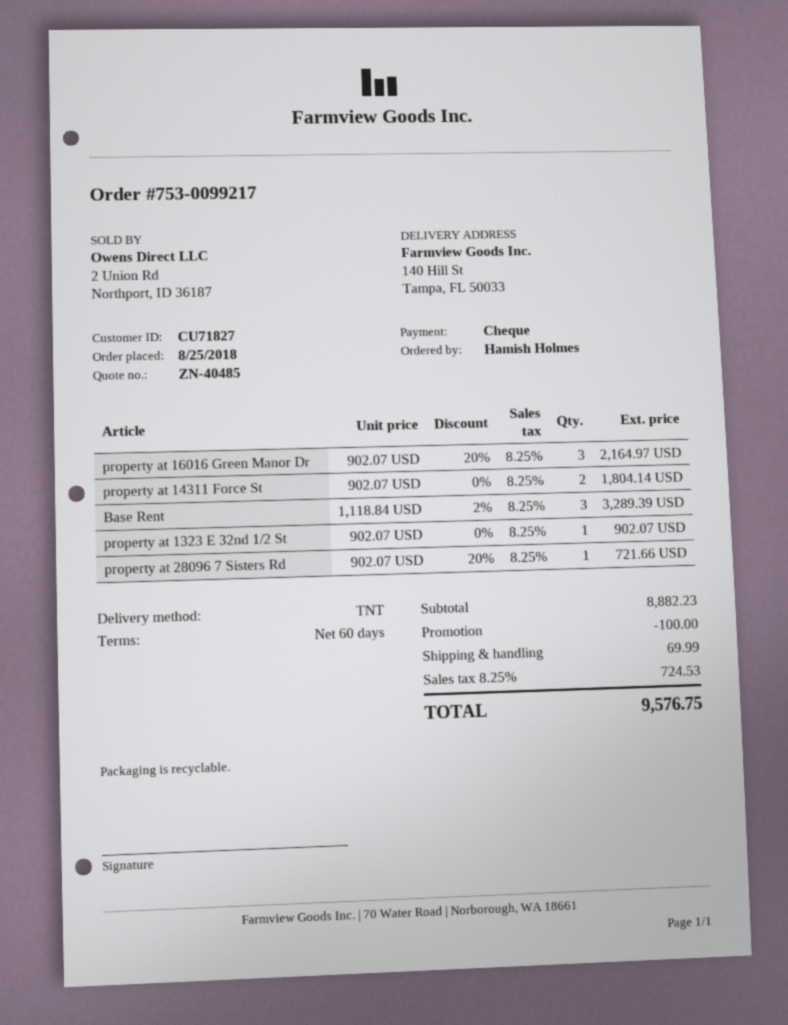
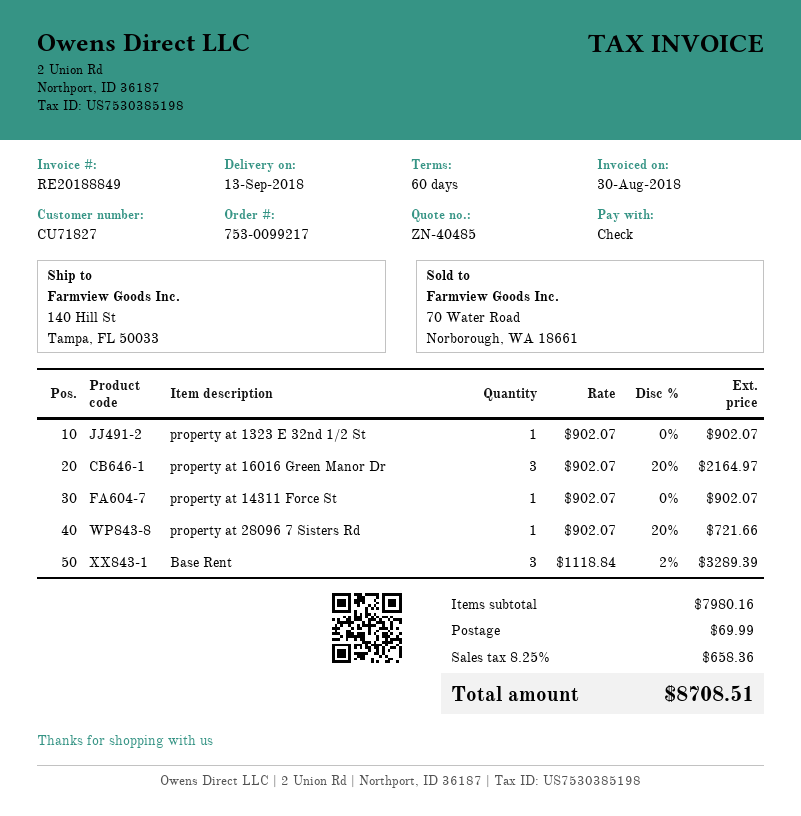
property at 14311 Force St: 2 x 902.07 = 1804.14 -> 1 x 902.07 = 902.07
subtotal: 8882.23 -> 7980.16
discount: 100.00 -> none
tax: 8.25% = 724.53 -> 8.25% = 658.36
total: 9576.75 -> 8708.51

